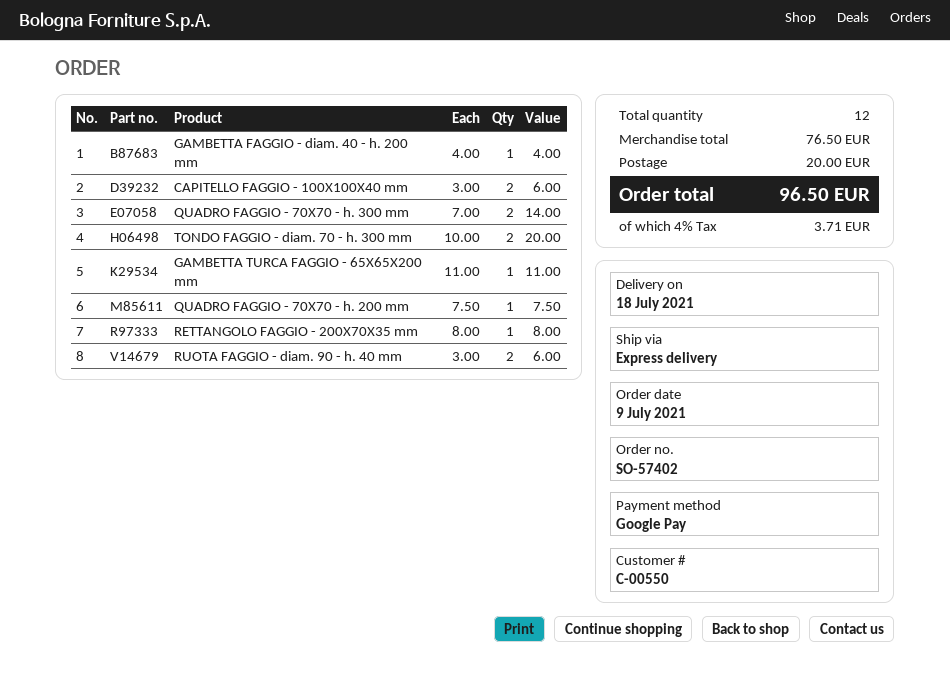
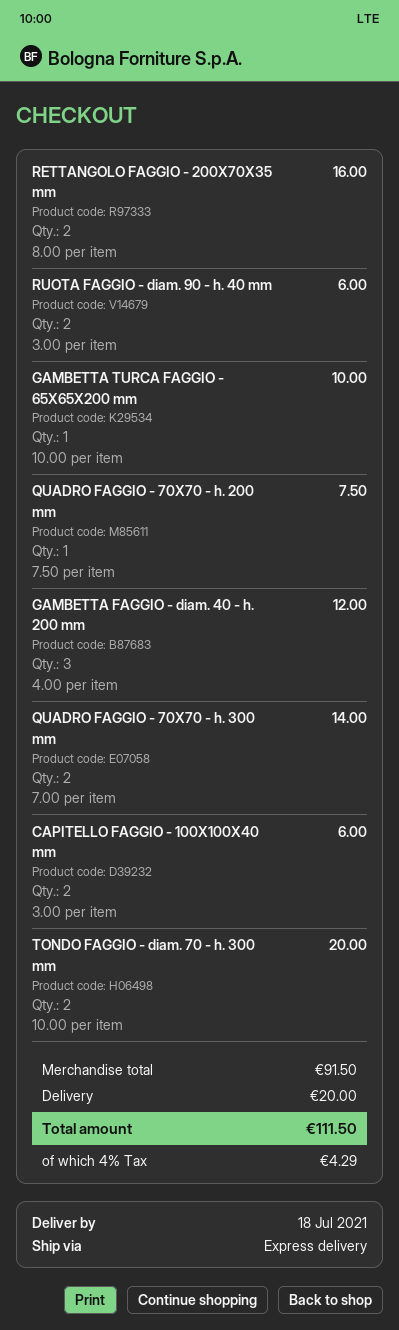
GAMBETTA FAGGIO - diam. 40 - h. 200 mm: 1 x 4.00 = 4.00 -> 3 x 4.00 = 12.00
GAMBETTA TURCA FAGGIO - 65X65X200 mm: 1 x 11.00 = 11.00 -> 1 x 10.00 = 10.00
RETTANGOLO FAGGIO - 200X70X35 mm: 1 x 8.00 = 8.00 -> 2 x 8.00 = 16.00
subtotal: 76.50 -> 91.50
tax: 4% = 3.71 -> 4% = 4.29
total: 96.50 -> 111.50

